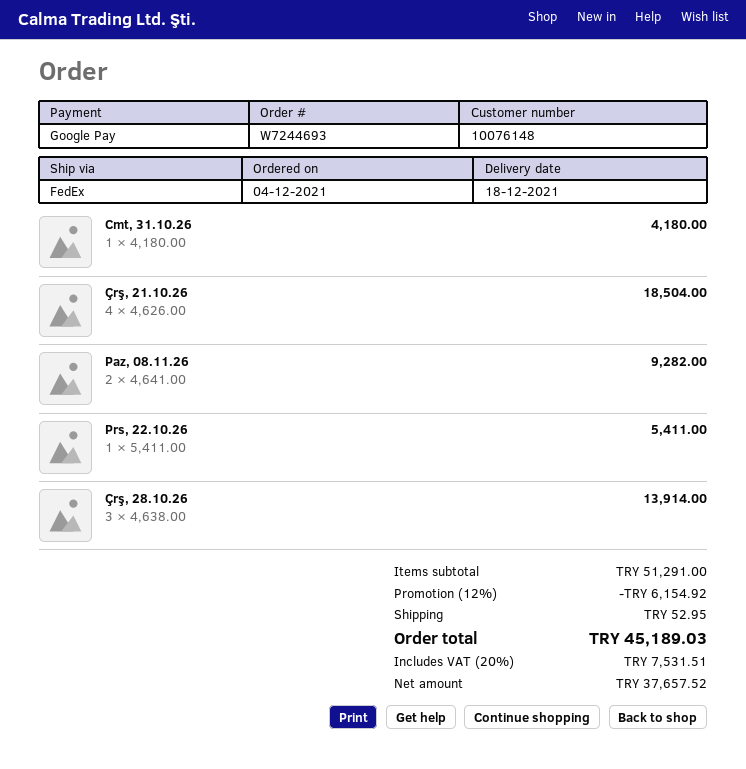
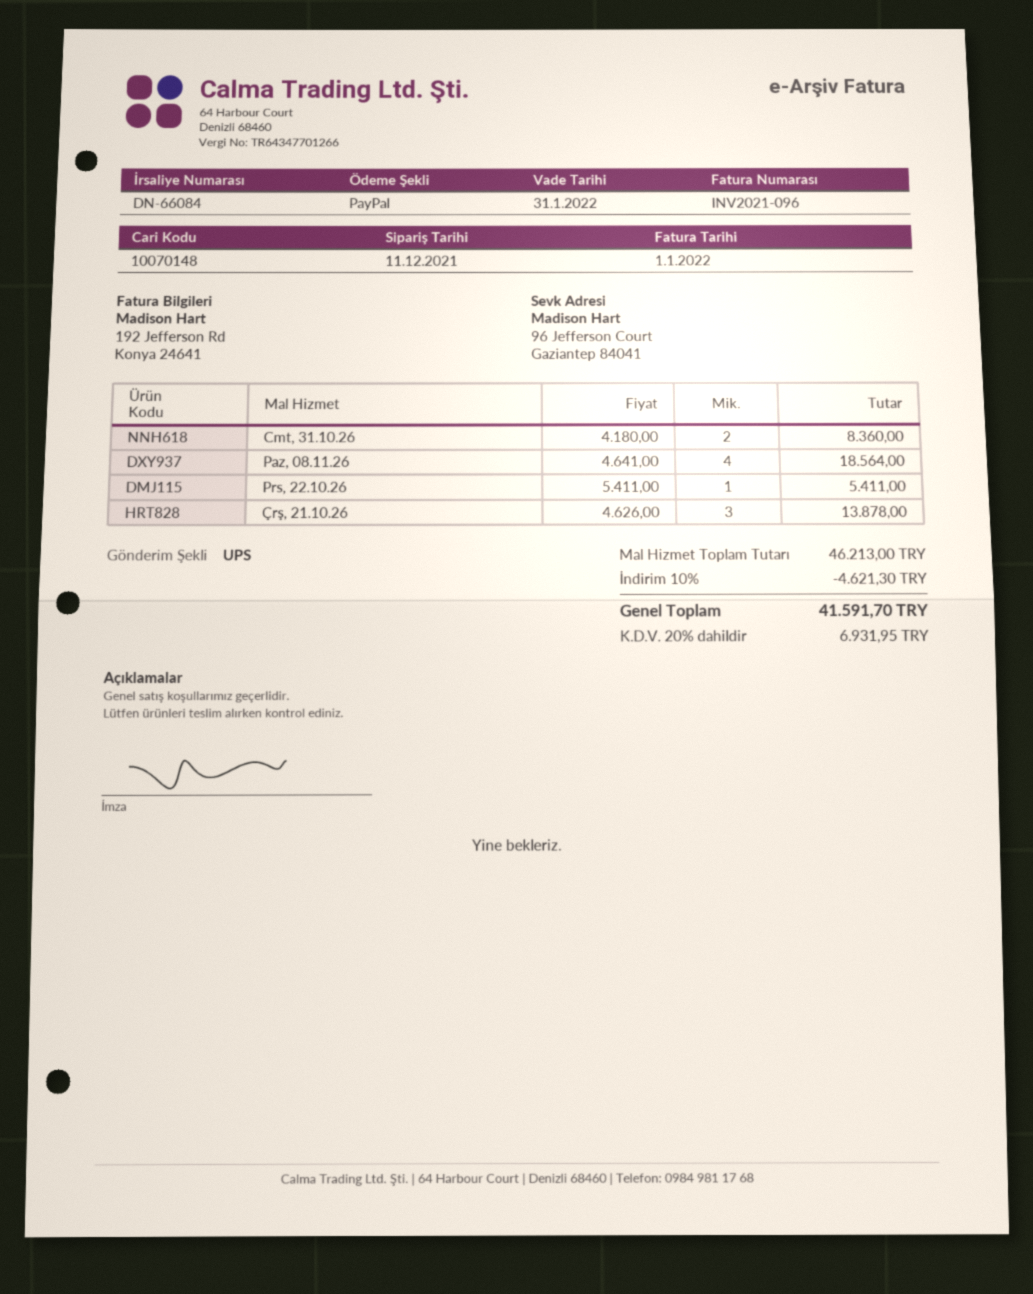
order date: 2021-12-04 -> 2021-12-11
customer number: 10076148 -> 10070148
payment method: Google Pay -> PayPal
shipping method: FedEx -> UPS
Cmt, 31.10.26: 1 x 4180.00 = 4180.00 -> 2 x 4180.00 = 8360.00
Çrş, 21.10.26: 4 x 4626.00 = 18504.00 -> 3 x 4626.00 = 13878.00
Paz, 08.11.26: 2 x 4641.00 = 9282.00 -> 4 x 4641.00 = 18564.00
Çrş, 28.10.26: 3 x 4638.00 = 13914.00 -> none
subtotal: 51291.00 -> 46213.00
discount: 12% = 6154.92 -> 10% = 4621.30
shipping: 52.95 -> none
tax: 20% = 7531.51 -> 20% = 6931.95
total: 45189.03 -> 41591.70

